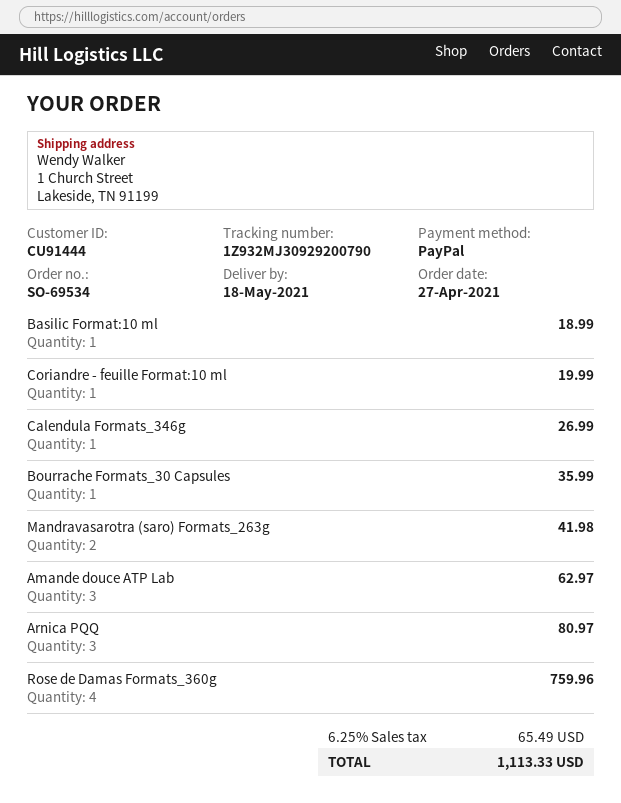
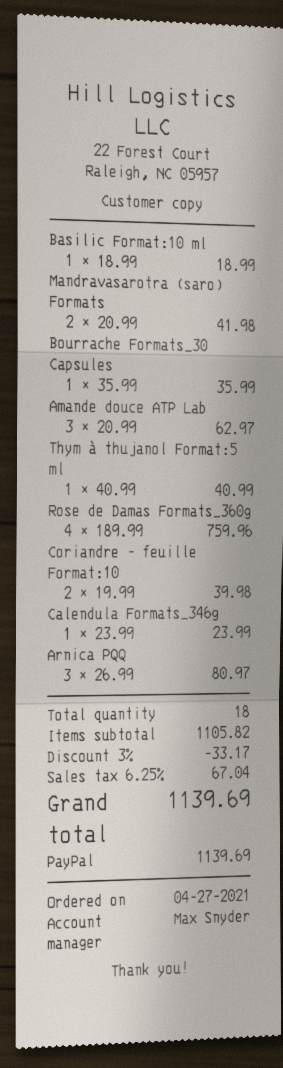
Coriandre - feuille Format:10 ml: 1 for 19.99 -> 2 for 39.98
Calendula Formats_346g: 1 for 26.99 -> 1 for 23.99
Thym à thujanol Format:5 ml: none -> 1 for 40.99
discount: none -> 3% = 33.17
tax: 6.25% = 65.49 -> 6.25% = 67.04
total: 1113.33 -> 1139.69

